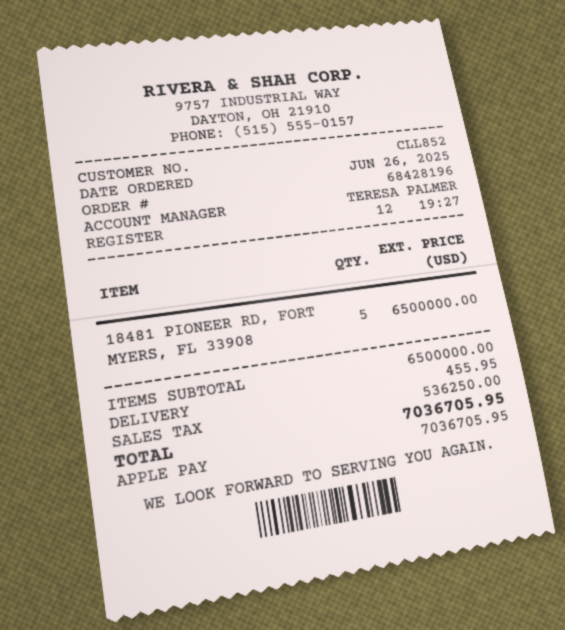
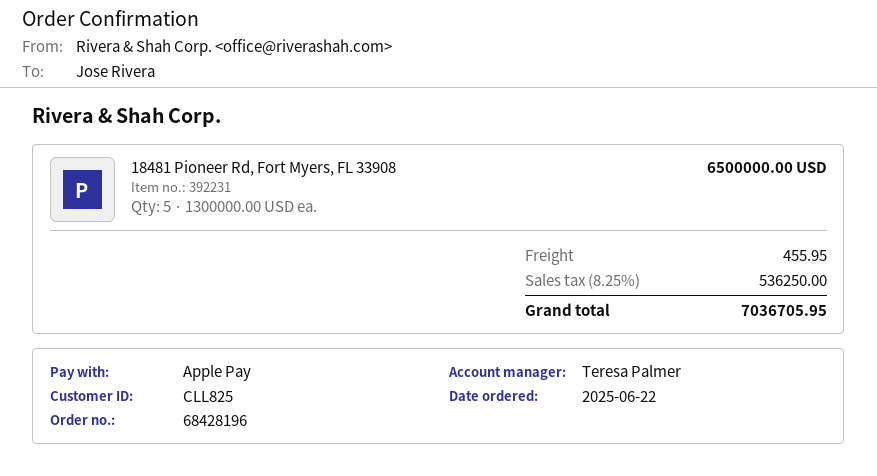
order date: 2025-06-26 -> 2025-06-22
customer number: CLL852 -> CLL825

